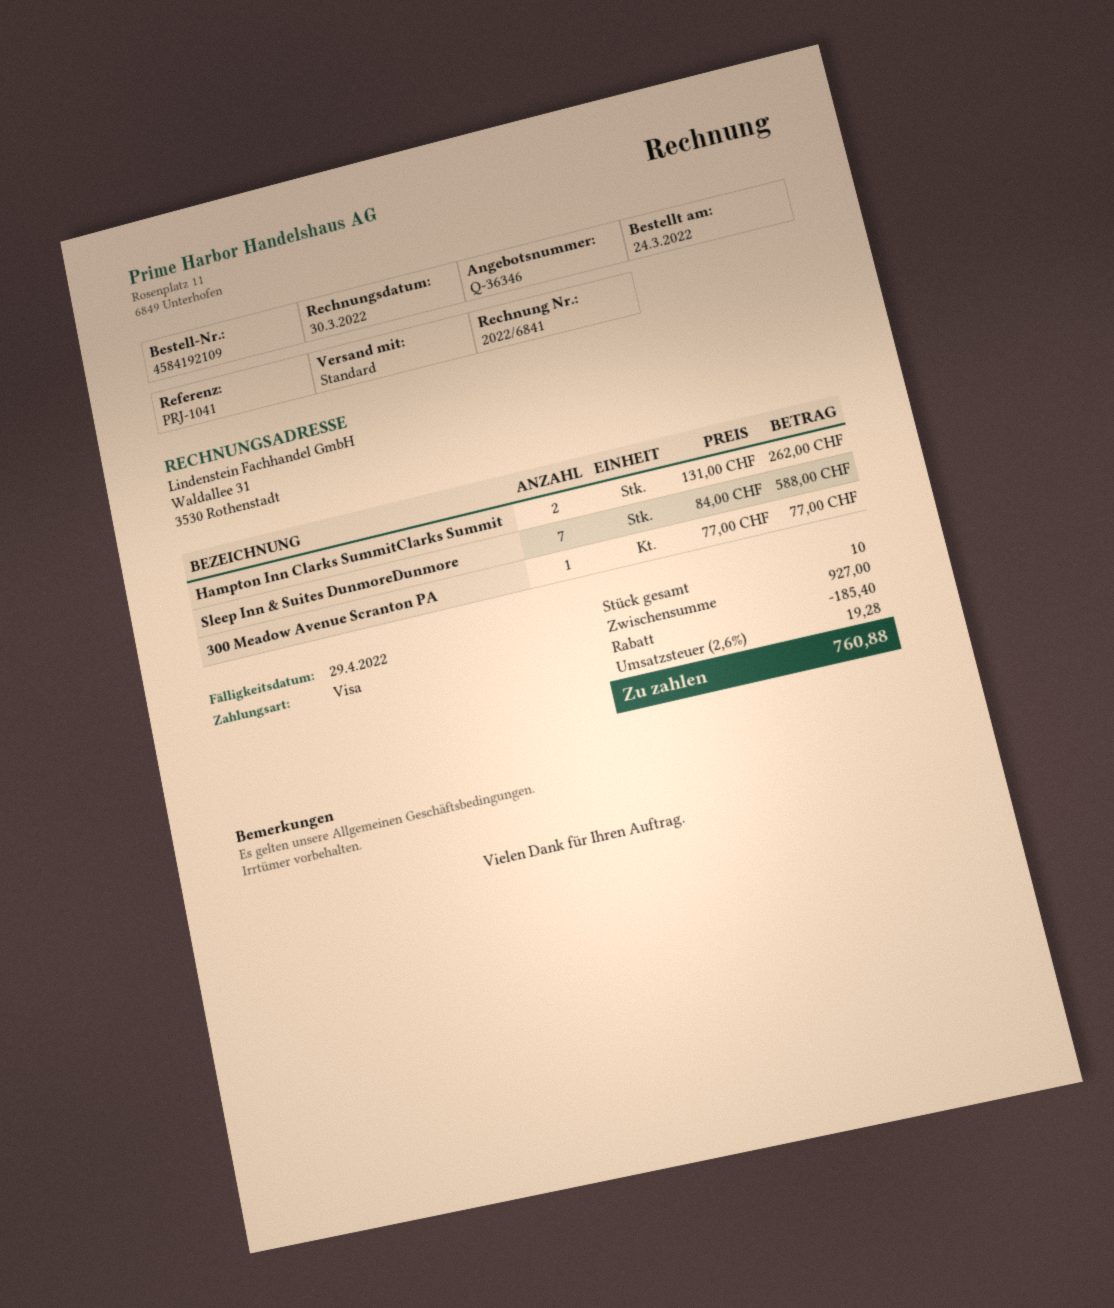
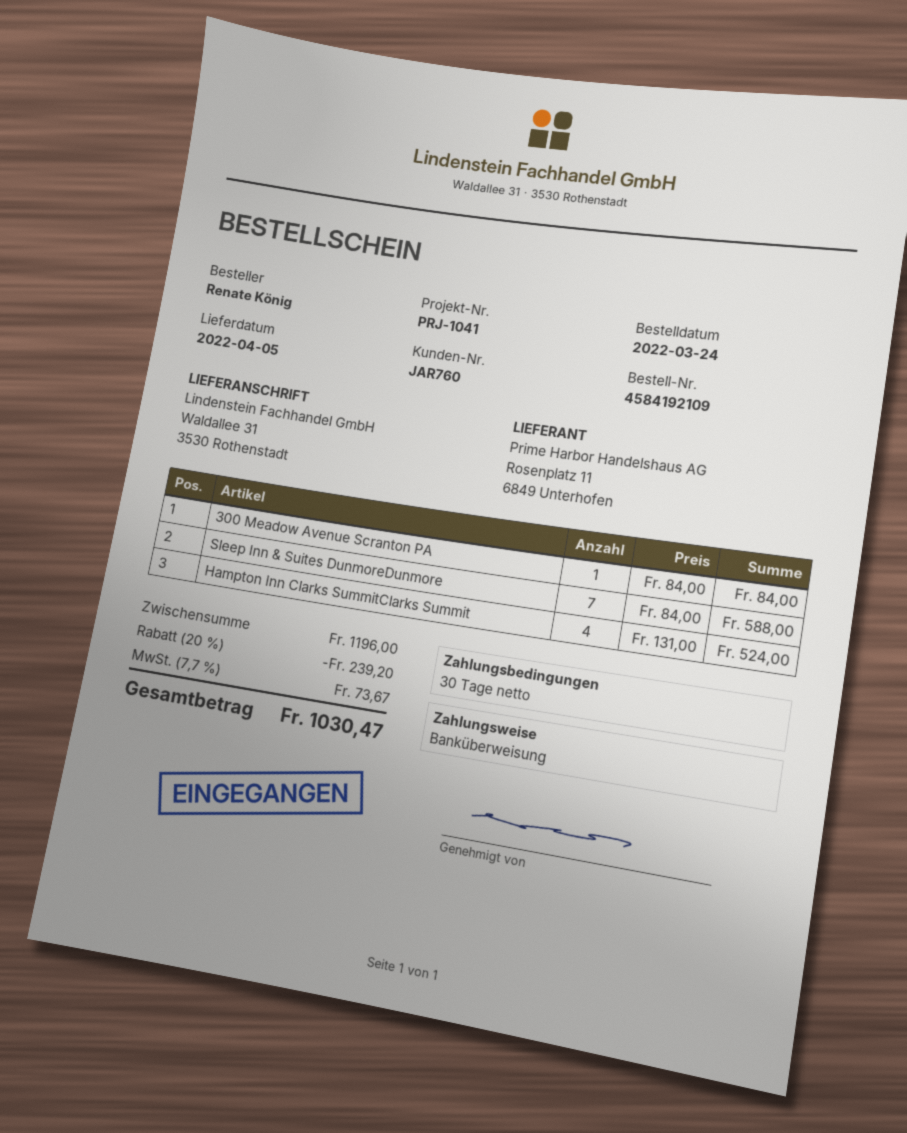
payment method: Visa -> bank transfer
Hampton Inn Clarks SummitClarks Summit: 2 x 131.00 = 262.00 -> 4 x 131.00 = 524.00
300 Meadow Avenue Scranton PA: 1 x 77.00 = 77.00 -> 1 x 84.00 = 84.00
subtotal: 927.00 -> 1196.00
discount: 185.40 -> 239.20
tax: 2.6% = 19.28 -> 7.7% = 73.67
total: 760.88 -> 1030.47

